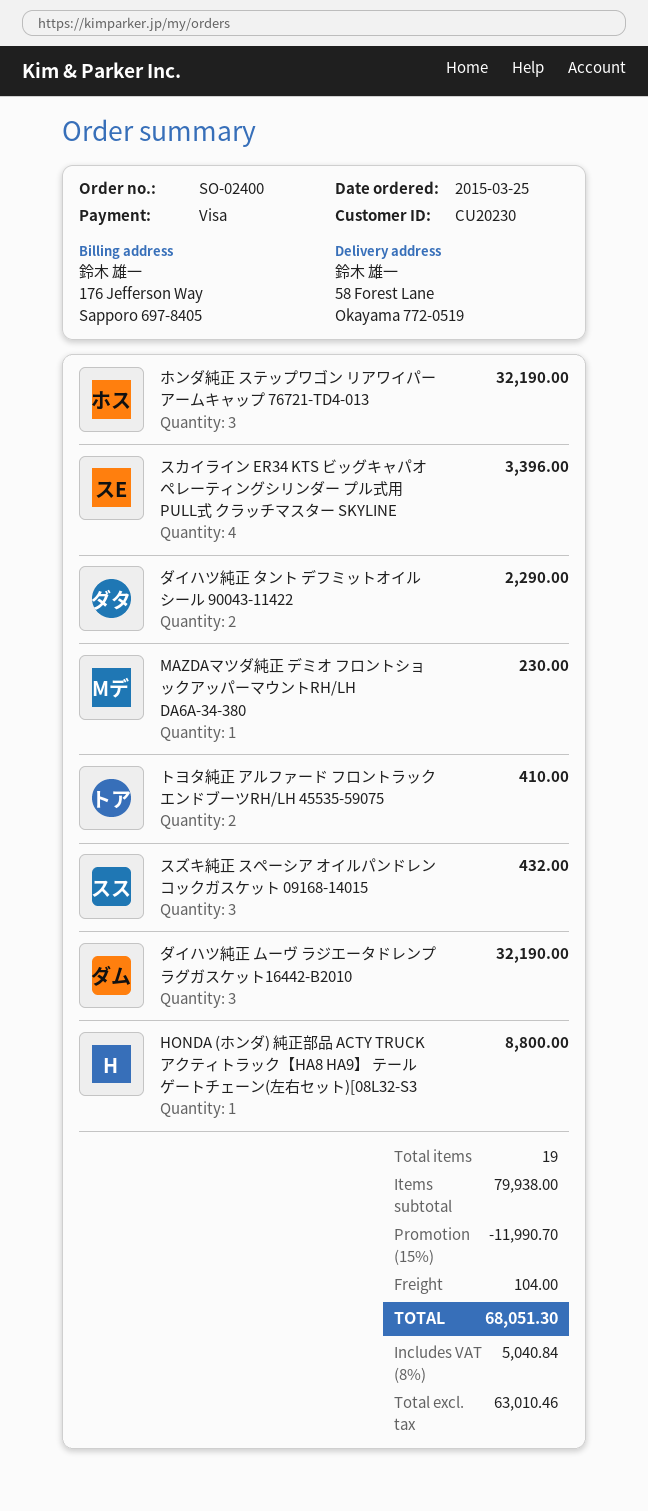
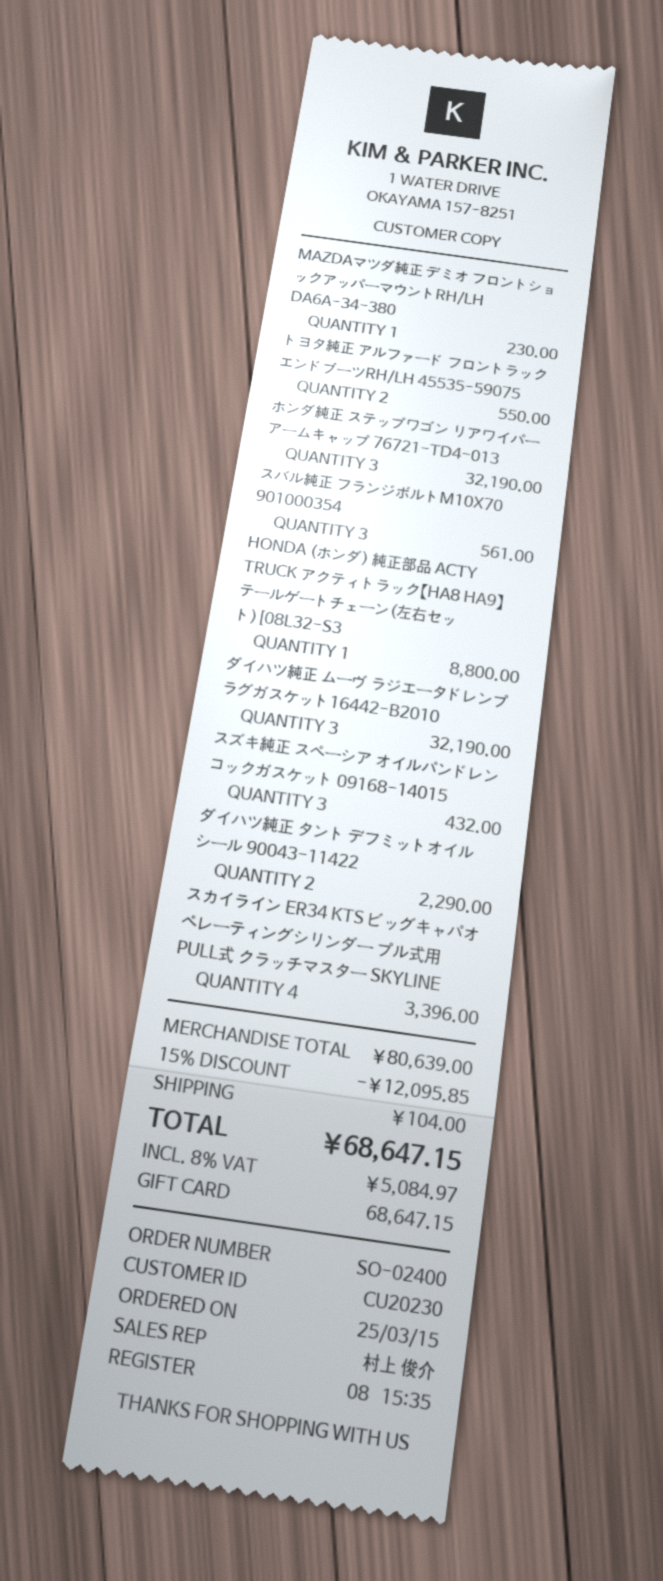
payment method: Visa -> gift card
トヨタ純正 アルファード フロントラックエンドブーツRH/LH 45535-59075: 2 for 410.00 -> 2 for 550.00
スバル純正 フランジボルトM10X70 901000354: none -> 3 for 561.00
subtotal: 79938.00 -> 80639.00
discount: 15% = 11990.70 -> 15% = 12095.85
tax: 8% = 5040.84 -> 8% = 5084.97
total: 68051.30 -> 68647.15

